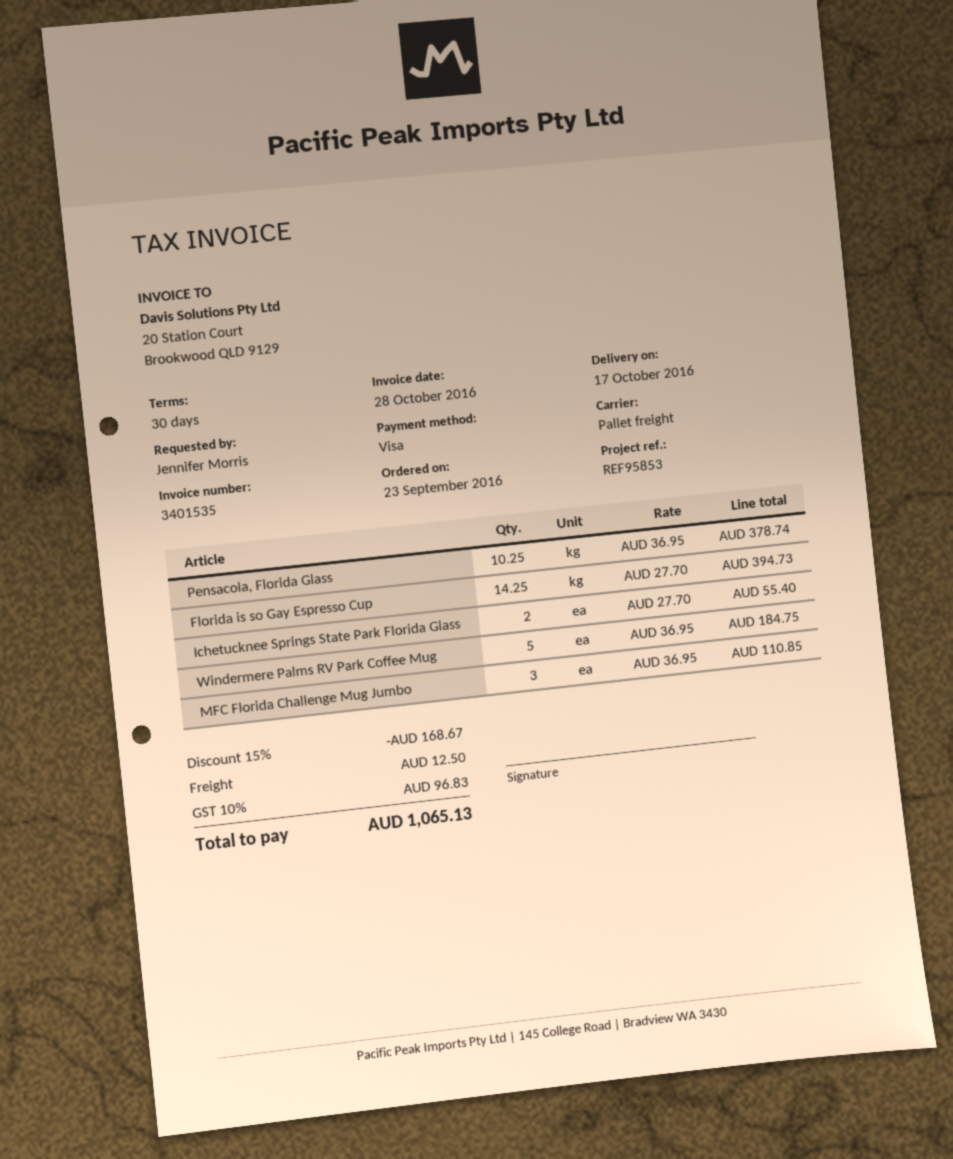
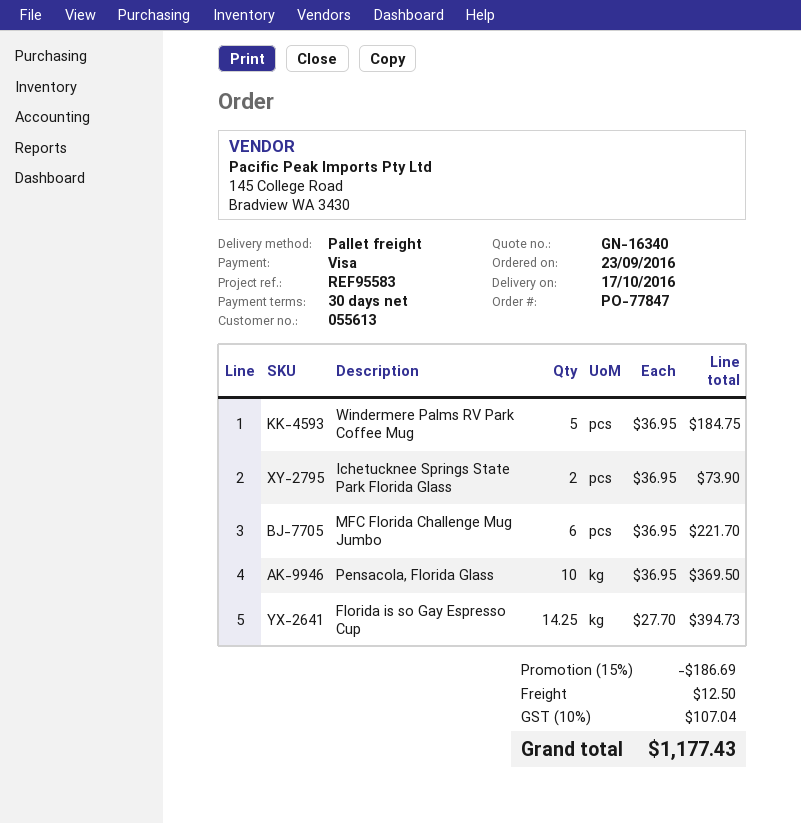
reference: REF95853 -> REF95583
Pensacola, Florida Glass: 10.25 x 36.95 = 378.74 -> 10 x 36.95 = 369.50
Ichetucknee Springs State Park Florida Glass: 2 x 27.70 = 55.40 -> 2 x 36.95 = 73.90
MFC Florida Challenge Mug Jumbo: 3 x 36.95 = 110.85 -> 6 x 36.95 = 221.70
discount: 15% = 168.67 -> 15% = 186.69
tax: 10% = 96.83 -> 10% = 107.04
total: 1065.13 -> 1177.43

